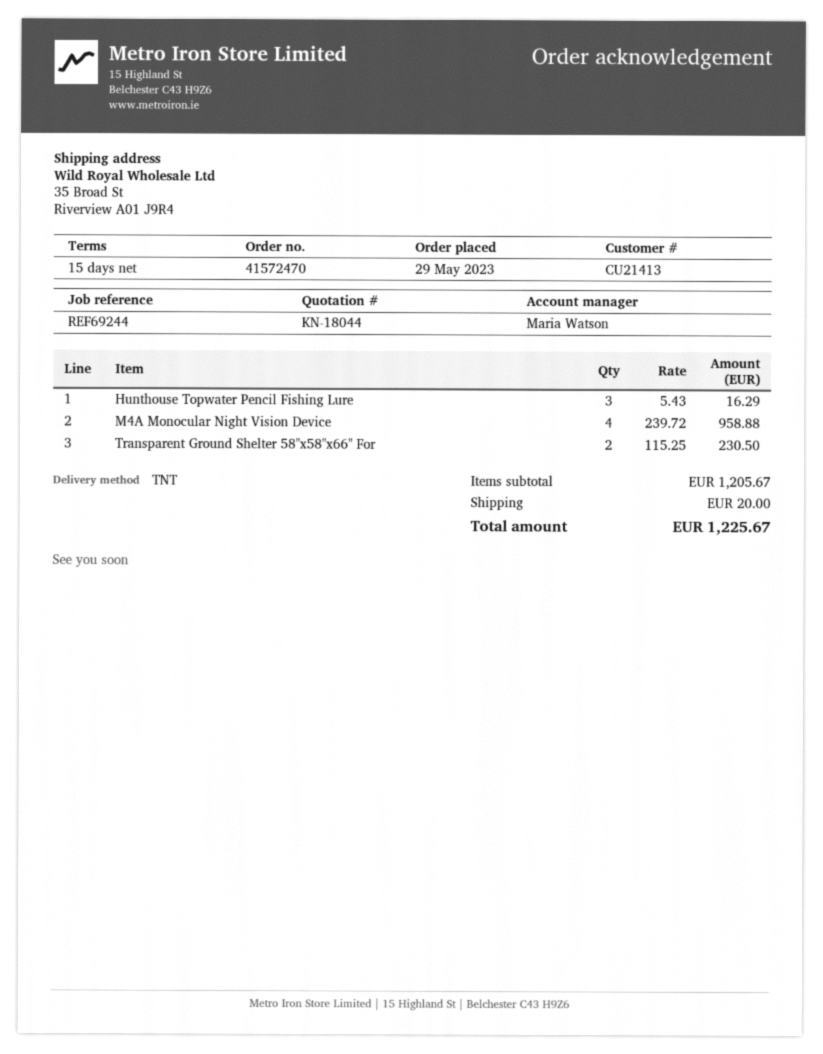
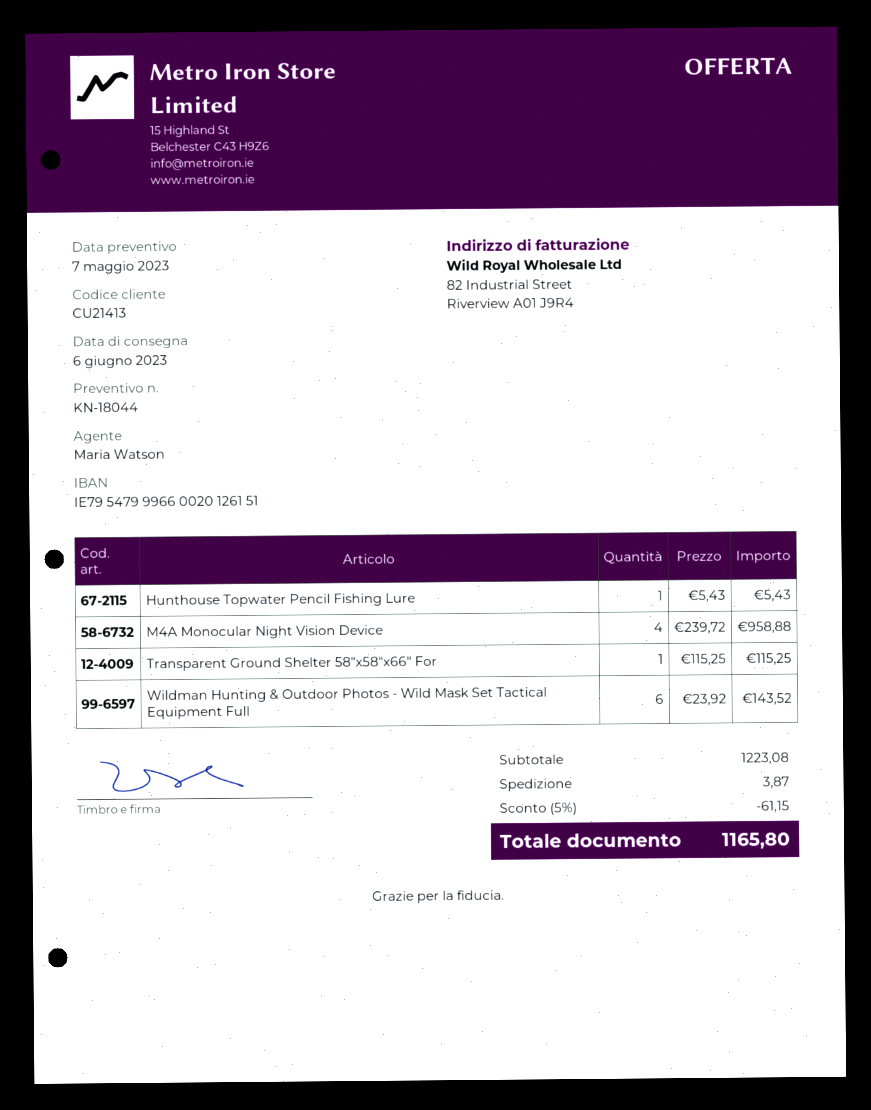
Hunthouse Topwater Pencil Fishing Lure: 3 x 5.43 = 16.29 -> 1 x 5.43 = 5.43
Transparent Ground Shelter 58"x58"x66" For: 2 x 115.25 = 230.50 -> 1 x 115.25 = 115.25
Wildman Hunting & Outdoor Photos - Wild Mask Set Tactical Equipment Full: none -> 6 x 23.92 = 143.52
subtotal: 1205.67 -> 1223.08
discount: none -> 5% = 61.15
shipping: 20.00 -> 3.87
total: 1225.67 -> 1165.80

